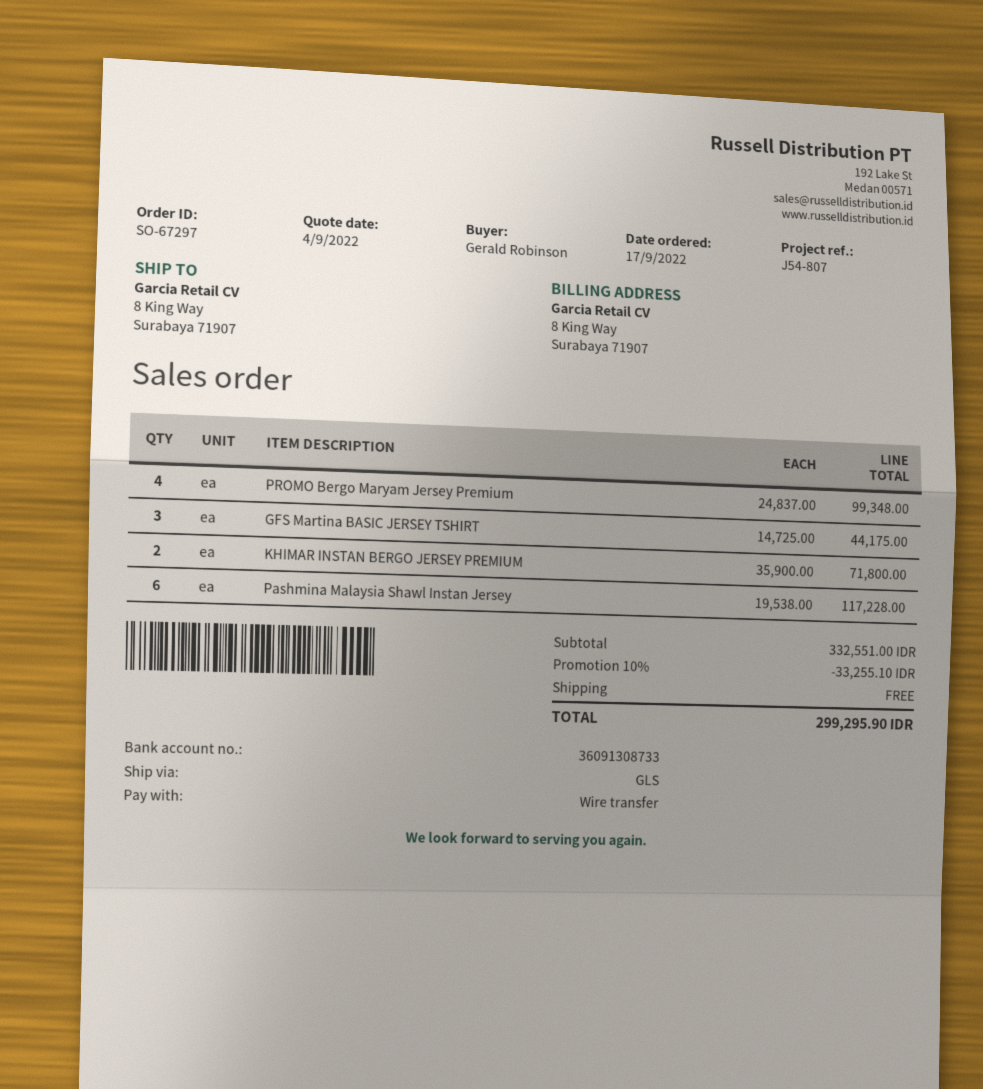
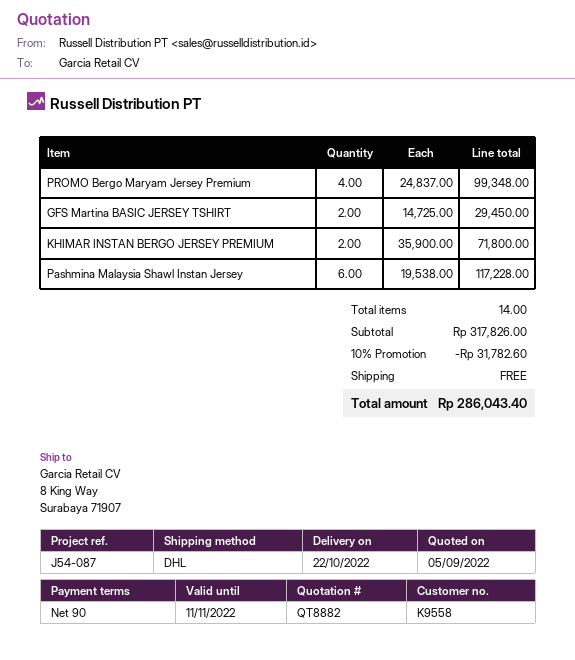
quote date: 2022-09-04 -> 2022-09-05
reference: J54-807 -> J54-087
shipping method: GLS -> DHL
GFS Martina BASIC JERSEY TSHIRT: 3 x 14725.00 = 44175.00 -> 2 x 14725.00 = 29450.00
subtotal: 332551.00 -> 317826.00
discount: 10% = 33255.10 -> 10% = 31782.60
total: 299295.90 -> 286043.40

